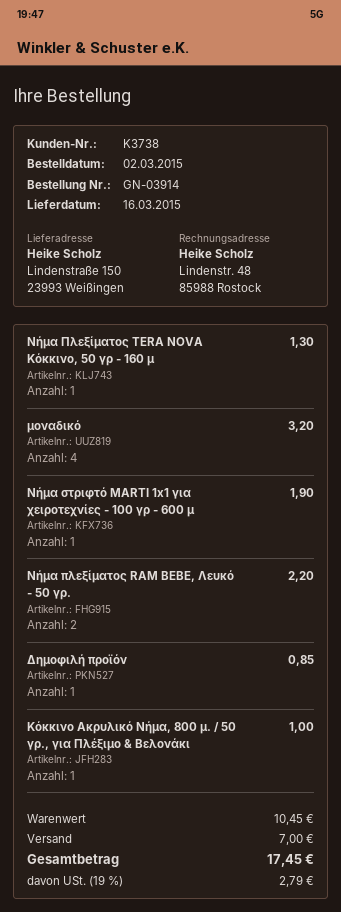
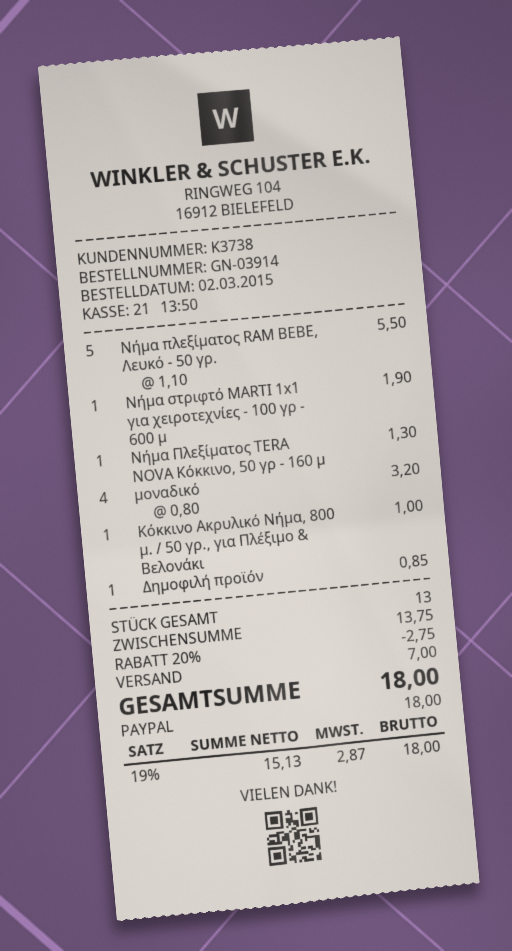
Νήμα πλεξίματος RAM BEBE, Λευκό - 50 γρ.: 2 for 2.20 -> 5 for 5.50
subtotal: 10.45 -> 13.75
discount: none -> 20% = 2.75
tax: 19% = 2.79 -> 19% = 2.87
total: 17.45 -> 18.00

